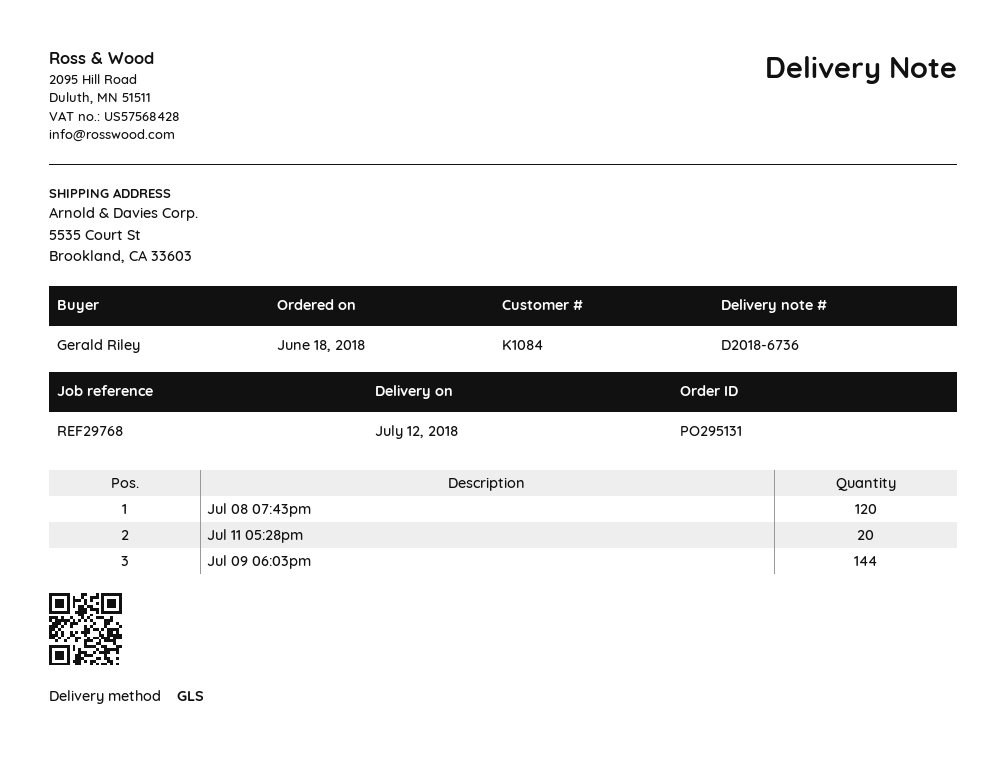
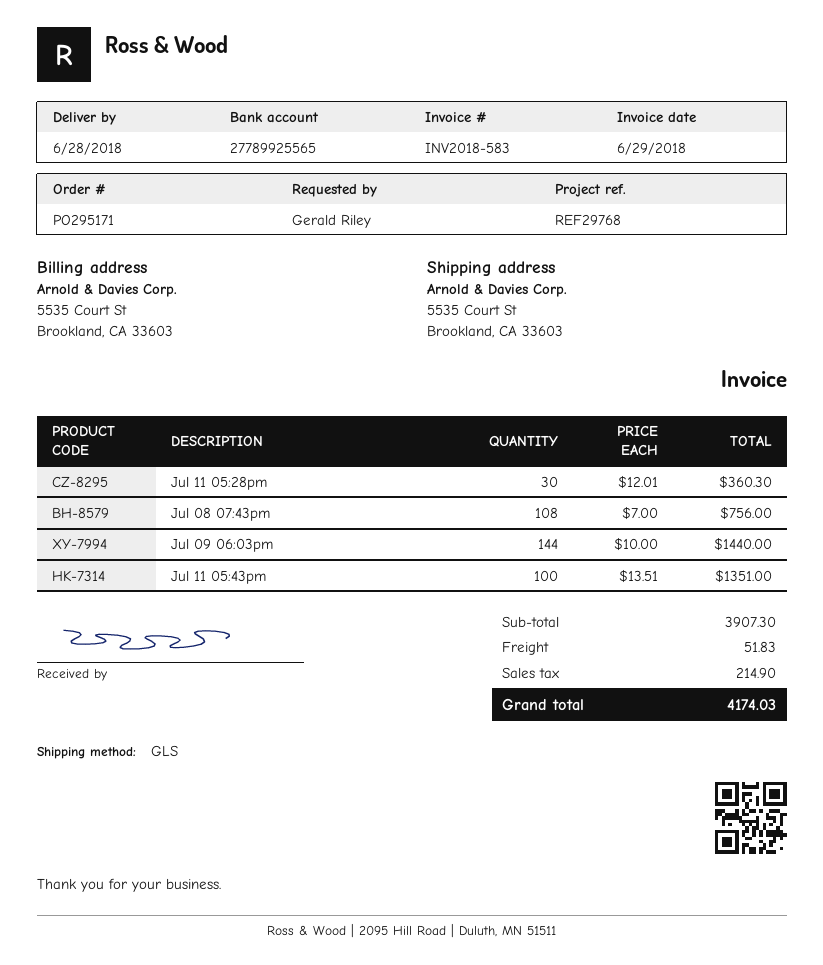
order number: PO295131 -> PO295171
delivery date: 2018-07-12 -> 2018-06-28
Jul 08 07:43pm: 120 -> 108
Jul 11 05:28pm: 20 -> 30
Jul 11 05:43pm: none -> 100

